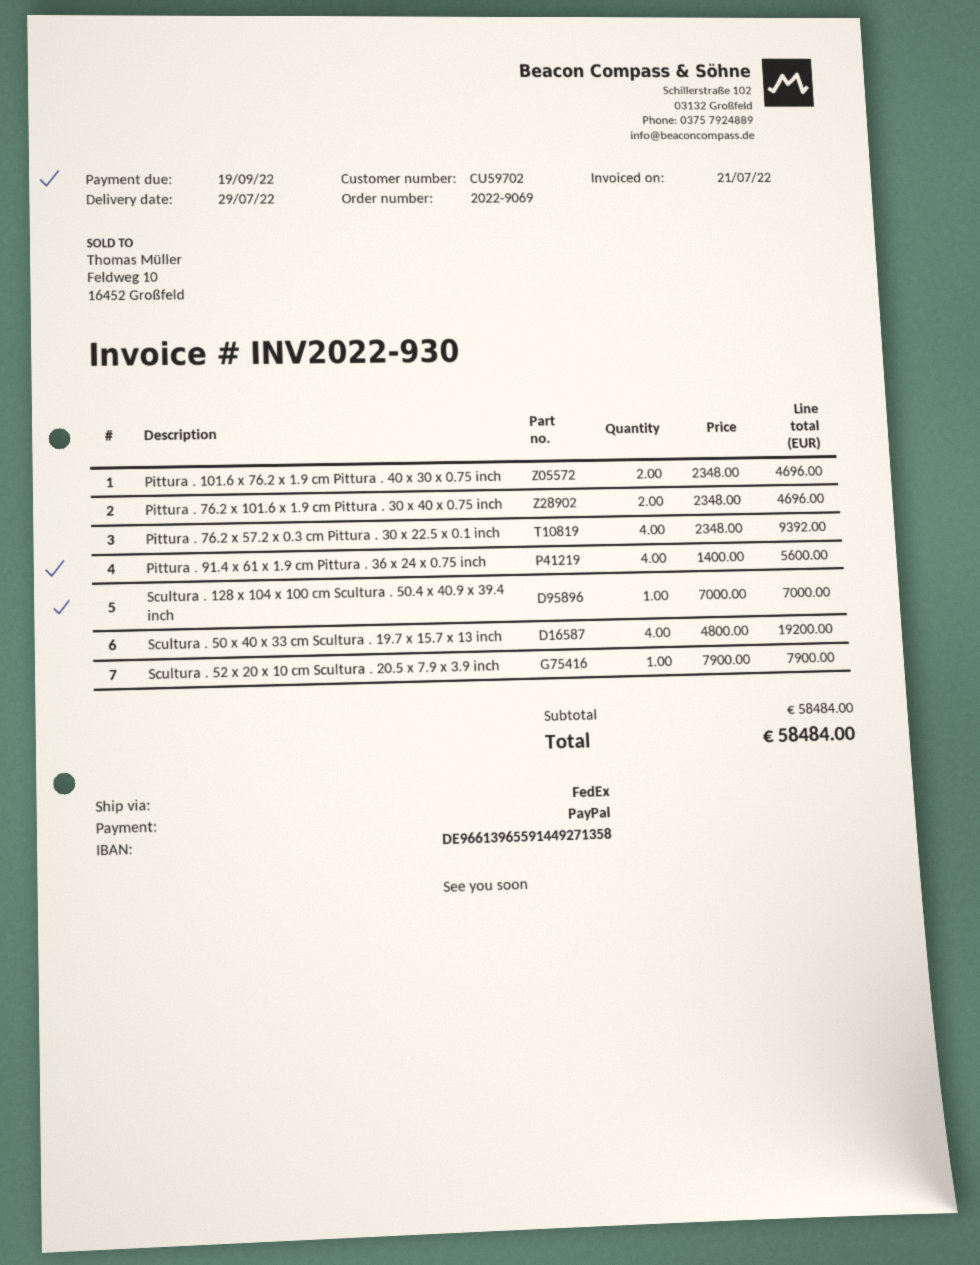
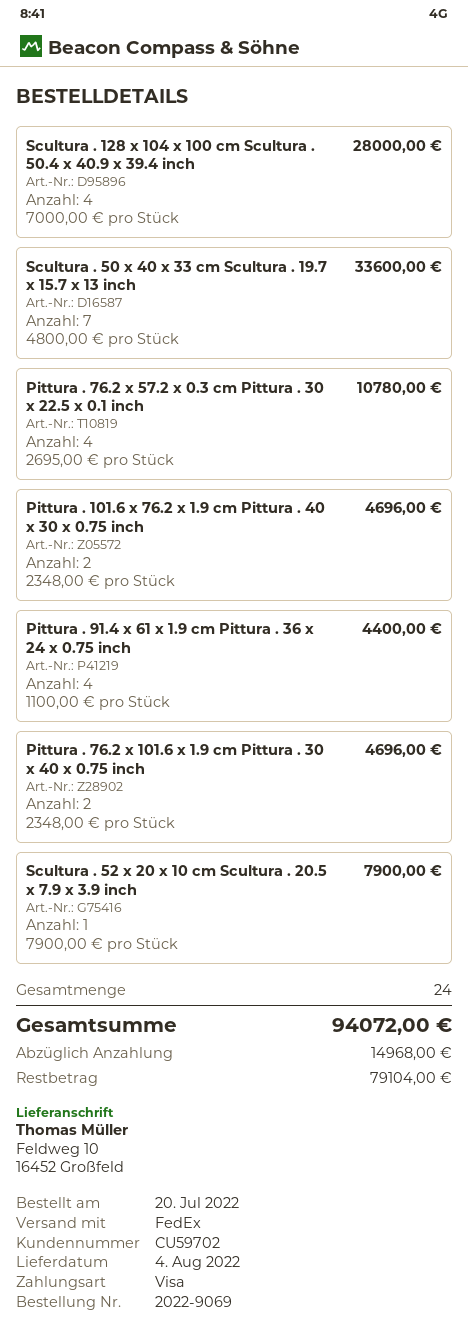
delivery date: 2022-07-29 -> 2022-08-04
payment method: PayPal -> Visa
Pittura . 76.2 x 57.2 x 0.3 cm Pittura . 30 x 22.5 x 0.1 inch: 4 x 2348.00 = 9392.00 -> 4 x 2695.00 = 10780.00
Pittura . 91.4 x 61 x 1.9 cm Pittura . 36 x 24 x 0.75 inch: 4 x 1400.00 = 5600.00 -> 4 x 1100.00 = 4400.00
Scultura . 128 x 104 x 100 cm Scultura . 50.4 x 40.9 x 39.4 inch: 1 x 7000.00 = 7000.00 -> 4 x 7000.00 = 28000.00
Scultura . 50 x 40 x 33 cm Scultura . 19.7 x 15.7 x 13 inch: 4 x 4800.00 = 19200.00 -> 7 x 4800.00 = 33600.00
total: 58484.00 -> 94072.00

